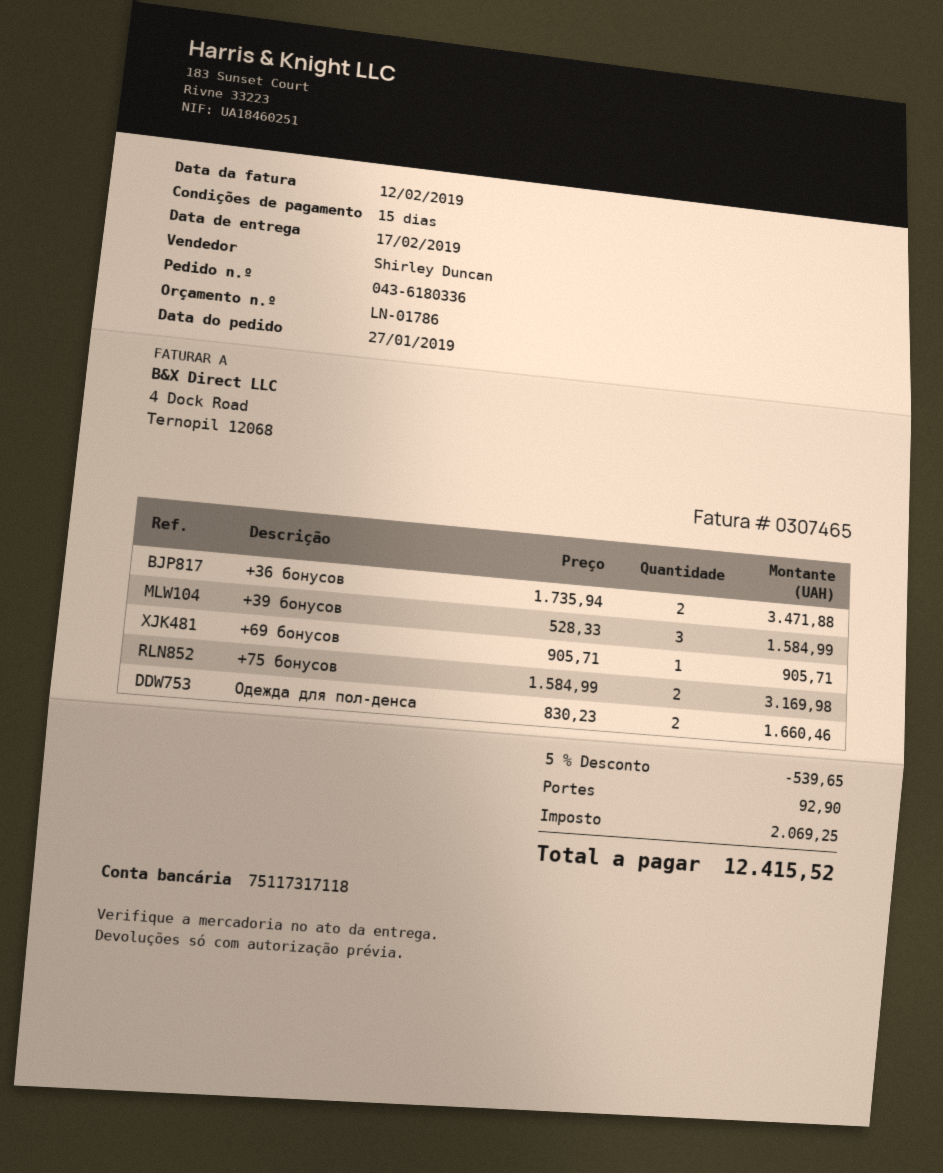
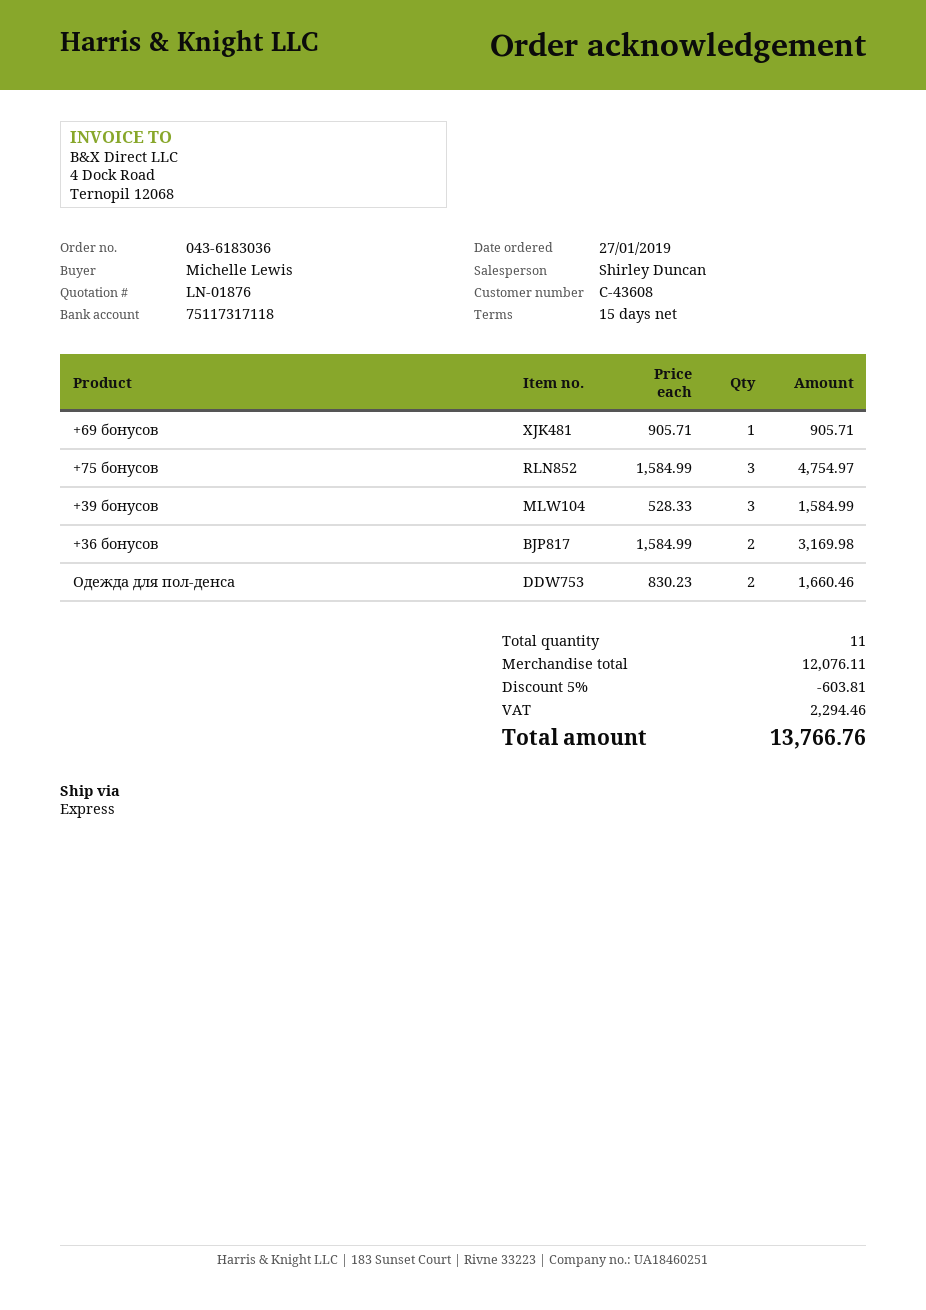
quote number: LN-01786 -> LN-01876
order number: 043-6180336 -> 043-6183036
+36 бонусов: 2 x 1735.94 = 3471.88 -> 2 x 1584.99 = 3169.98
+75 бонусов: 2 x 1584.99 = 3169.98 -> 3 x 1584.99 = 4754.97
discount: 5% = 539.65 -> 5% = 603.81
shipping: 92.90 -> none
tax: 2069.25 -> 2294.46
total: 12415.52 -> 13766.76

